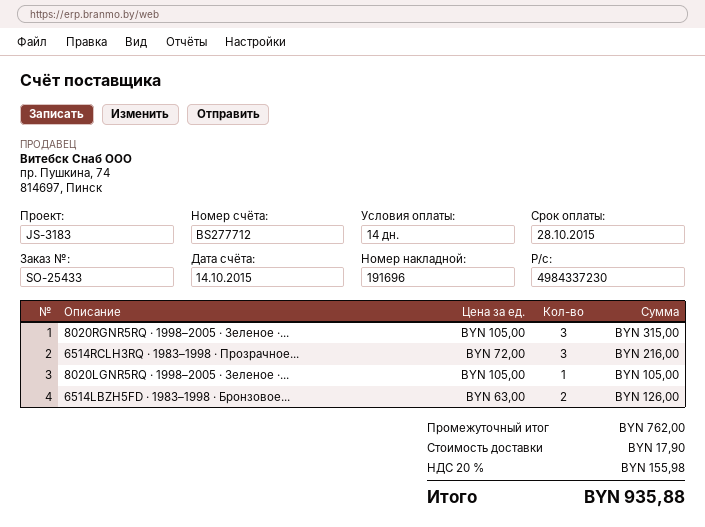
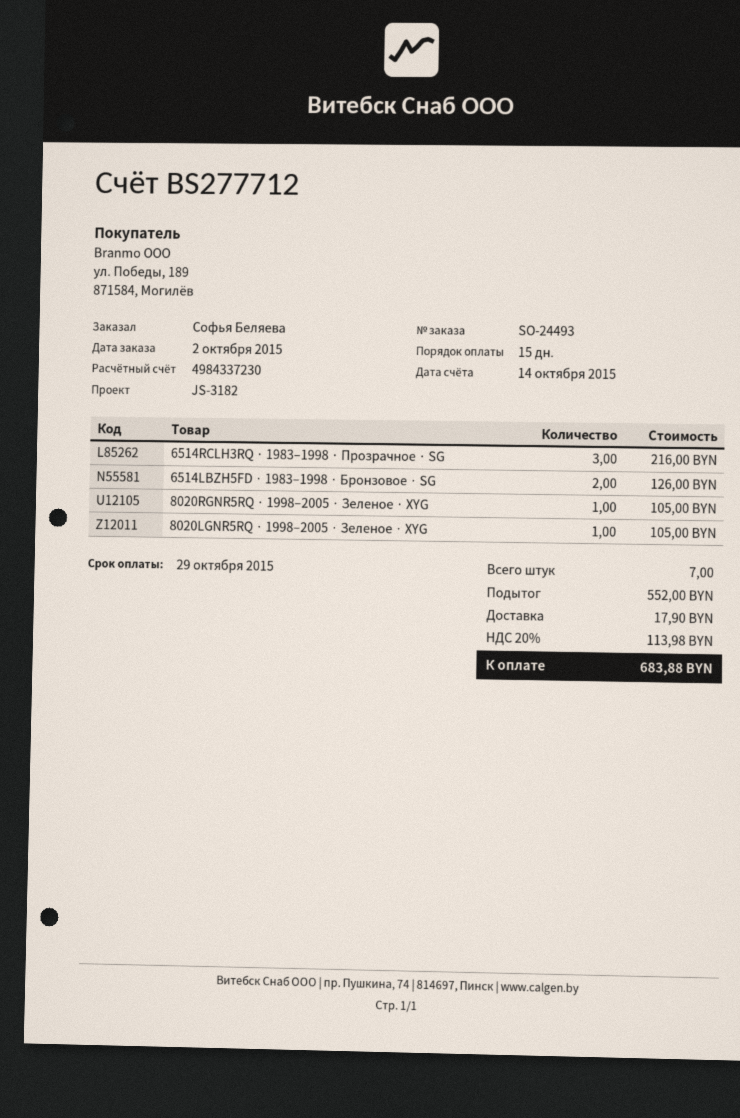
order number: SO-25433 -> SO-24493
payment terms: 14 days -> 15 days
due date: 2015-10-28 -> 2015-10-29
reference: JS-3183 -> JS-3182
8020RGNR5RQ · 1998–2005 · Зеленое ·...: 3 for 315.00 -> 1 for 105.00
subtotal: 762.00 -> 552.00
tax: 20% = 155.98 -> 20% = 113.98
total: 935.88 -> 683.88

